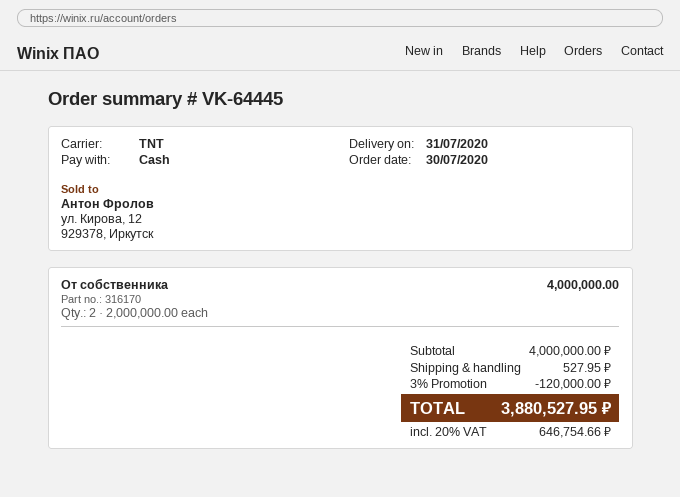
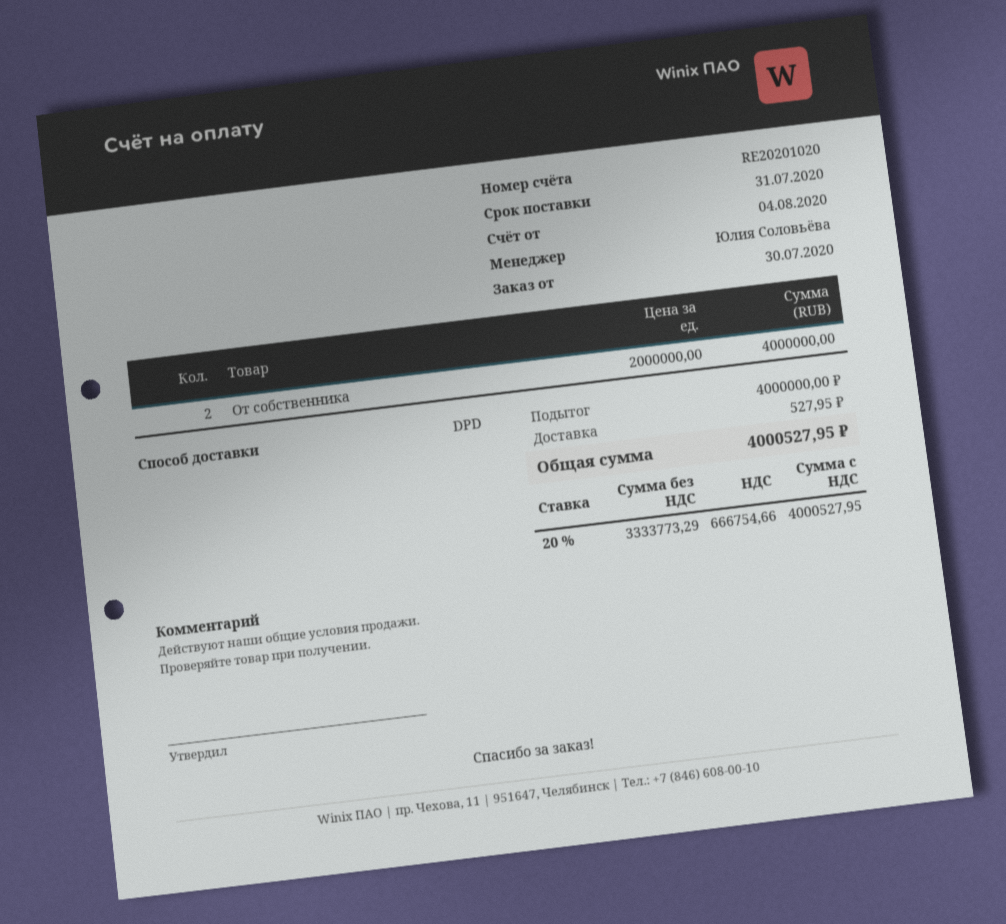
shipping method: TNT -> DPD
discount: 3% = 120000.00 -> none
tax: 20% = 646754.66 -> 20% = 666754.66
total: 3880527.95 -> 4000527.95

